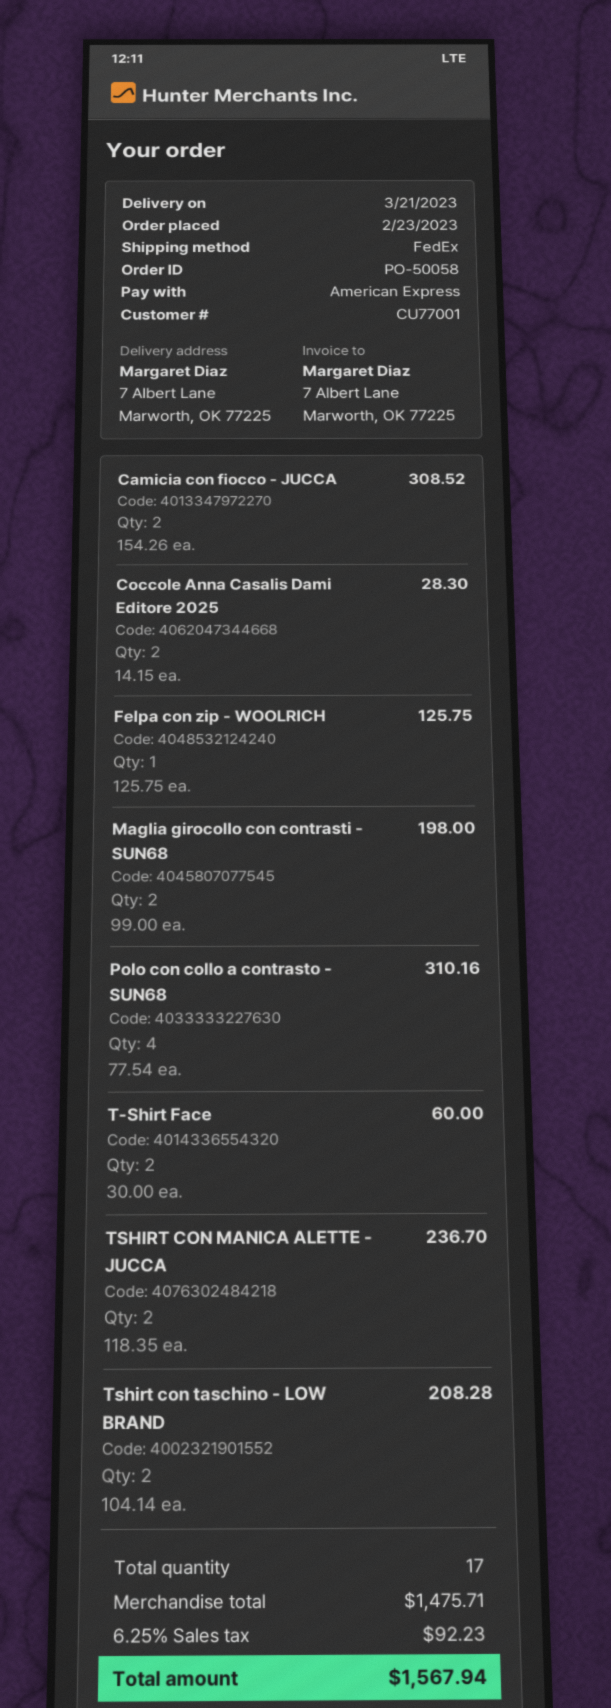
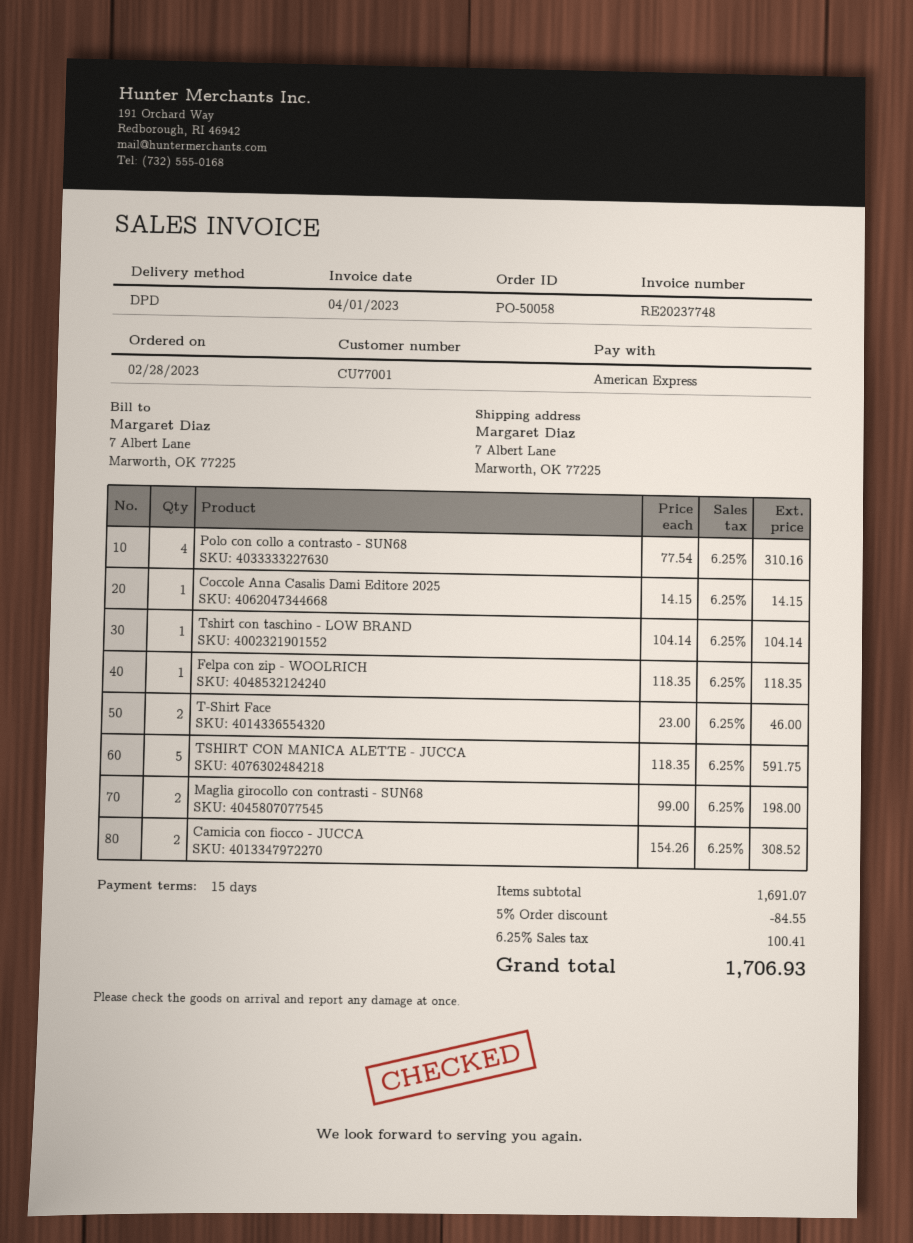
order date: 2023-02-23 -> 2023-02-28
shipping method: FedEx -> DPD
Coccole Anna Casalis Dami Editore 2025: 2 x 14.15 = 28.30 -> 1 x 14.15 = 14.15
Felpa con zip - WOOLRICH: 1 x 125.75 = 125.75 -> 1 x 118.35 = 118.35
T-Shirt Face: 2 x 30.00 = 60.00 -> 2 x 23.00 = 46.00
TSHIRT CON MANICA ALETTE - JUCCA: 2 x 118.35 = 236.70 -> 5 x 118.35 = 591.75
Tshirt con taschino - LOW BRAND: 2 x 104.14 = 208.28 -> 1 x 104.14 = 104.14
subtotal: 1475.71 -> 1691.07
discount: none -> 5% = 84.55
tax: 6.25% = 92.23 -> 6.25% = 100.41
total: 1567.94 -> 1706.93

